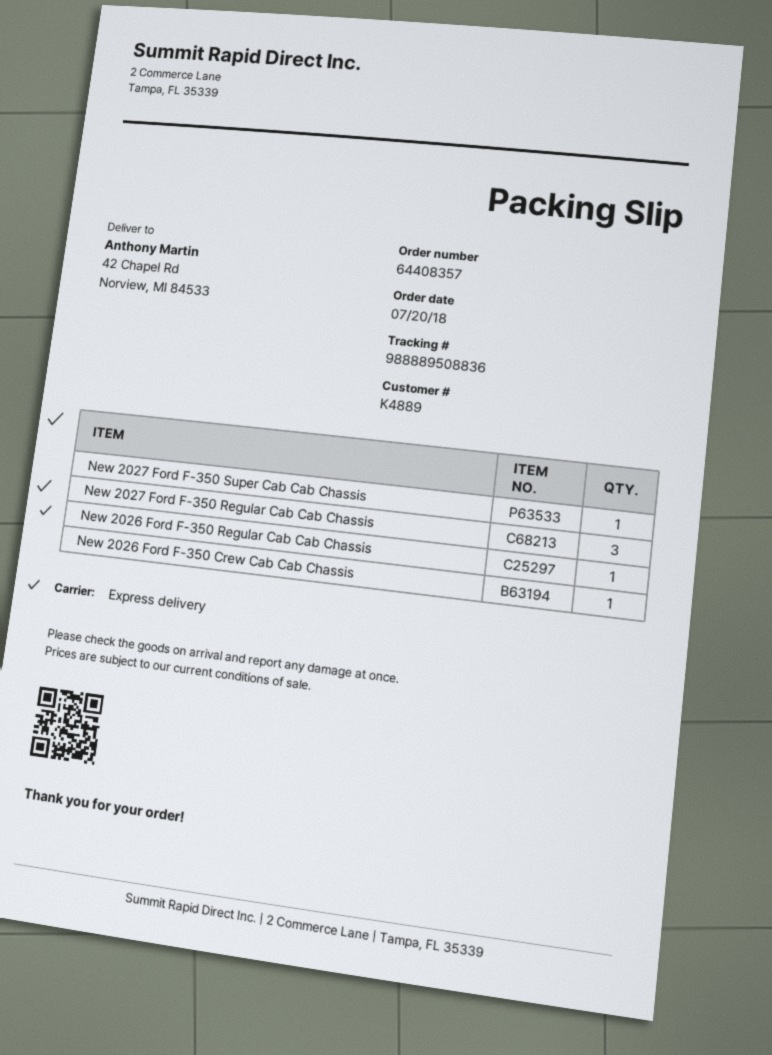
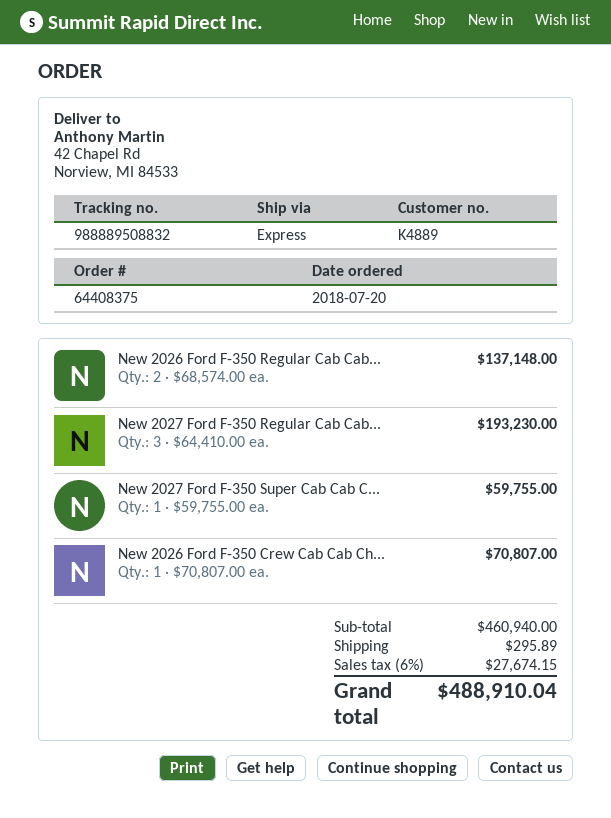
order number: 64408357 -> 64408375
tracking number: 988889508836 -> 988889508832
New 2026 Ford F-350 Regular Cab Cab Chassis: 1 -> 2

